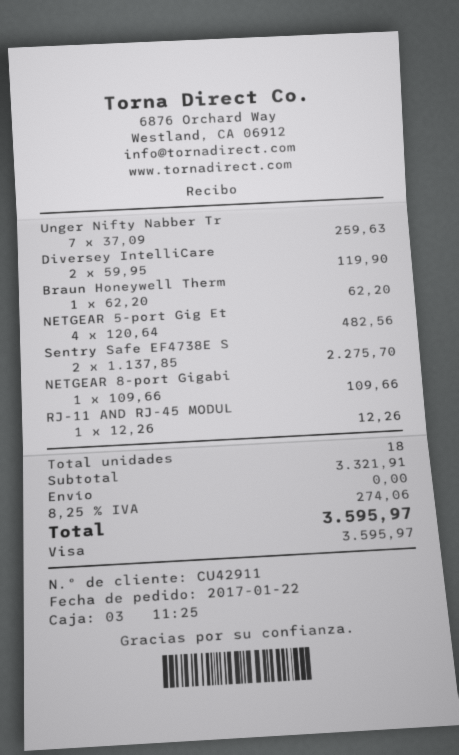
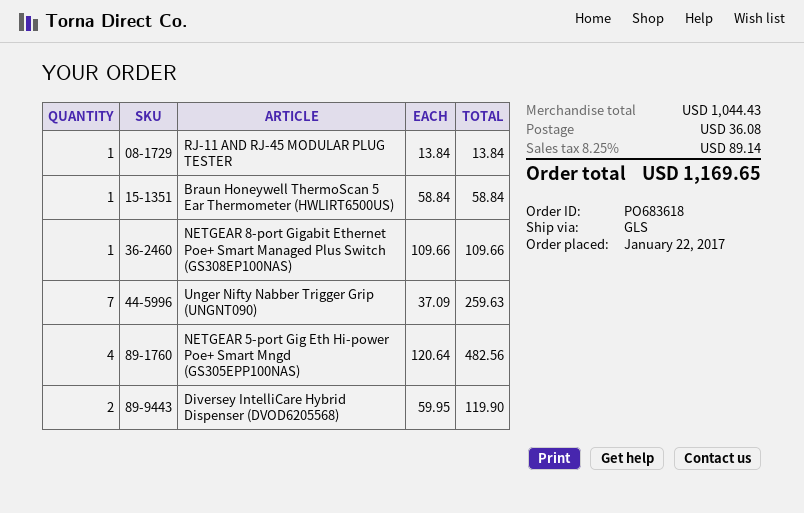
Braun Honeywell Therm: 1 x 62.20 = 62.20 -> 1 x 58.84 = 58.84
Sentry Safe EF4738E S: 2 x 1137.85 = 2275.70 -> none
RJ-11 AND RJ-45 MODUL: 1 x 12.26 = 12.26 -> 1 x 13.84 = 13.84
subtotal: 3321.91 -> 1044.43
shipping: 0.00 -> 36.08
tax: 8.25% = 274.06 -> 8.25% = 89.14
total: 3595.97 -> 1169.65

